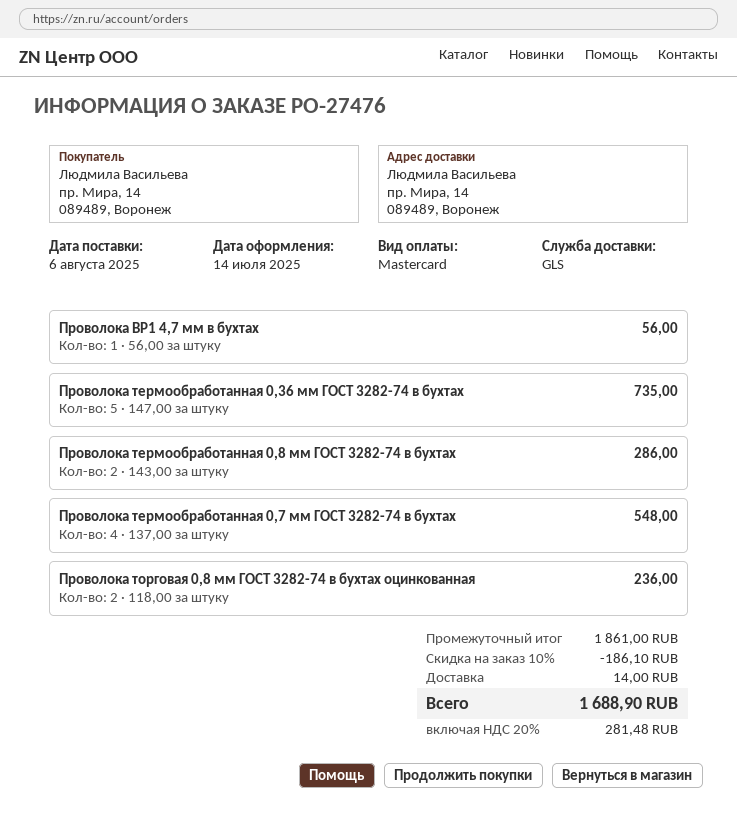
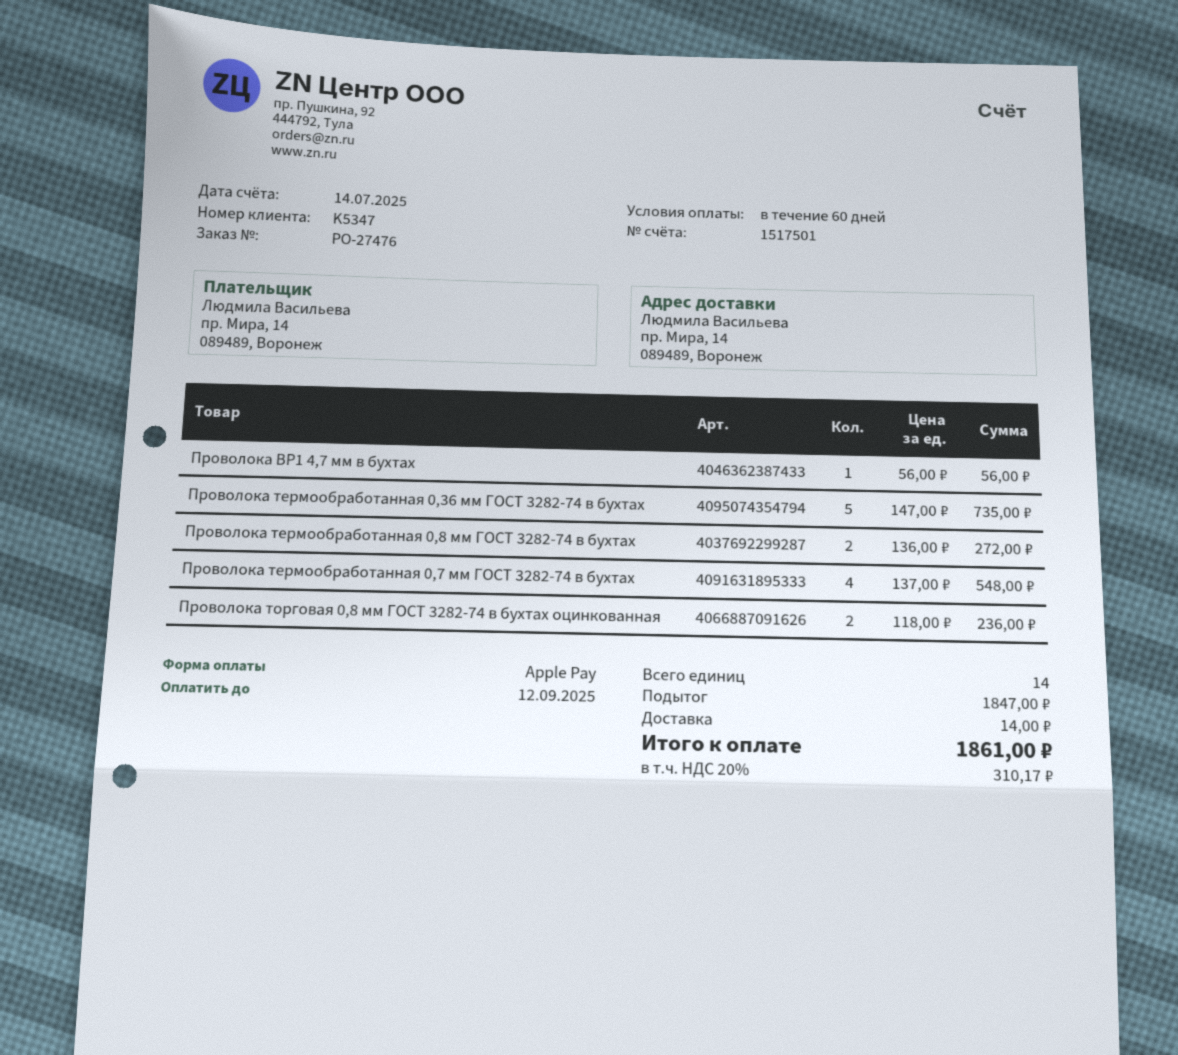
payment method: Mastercard -> Apple Pay
Проволока термообработанная 0,8 мм ГОСТ 3282-74 в бухтах: 2 x 143.00 = 286.00 -> 2 x 136.00 = 272.00
subtotal: 1861.00 -> 1847.00
discount: 10% = 186.10 -> none
tax: 20% = 281.48 -> 20% = 310.17
total: 1688.90 -> 1861.00

